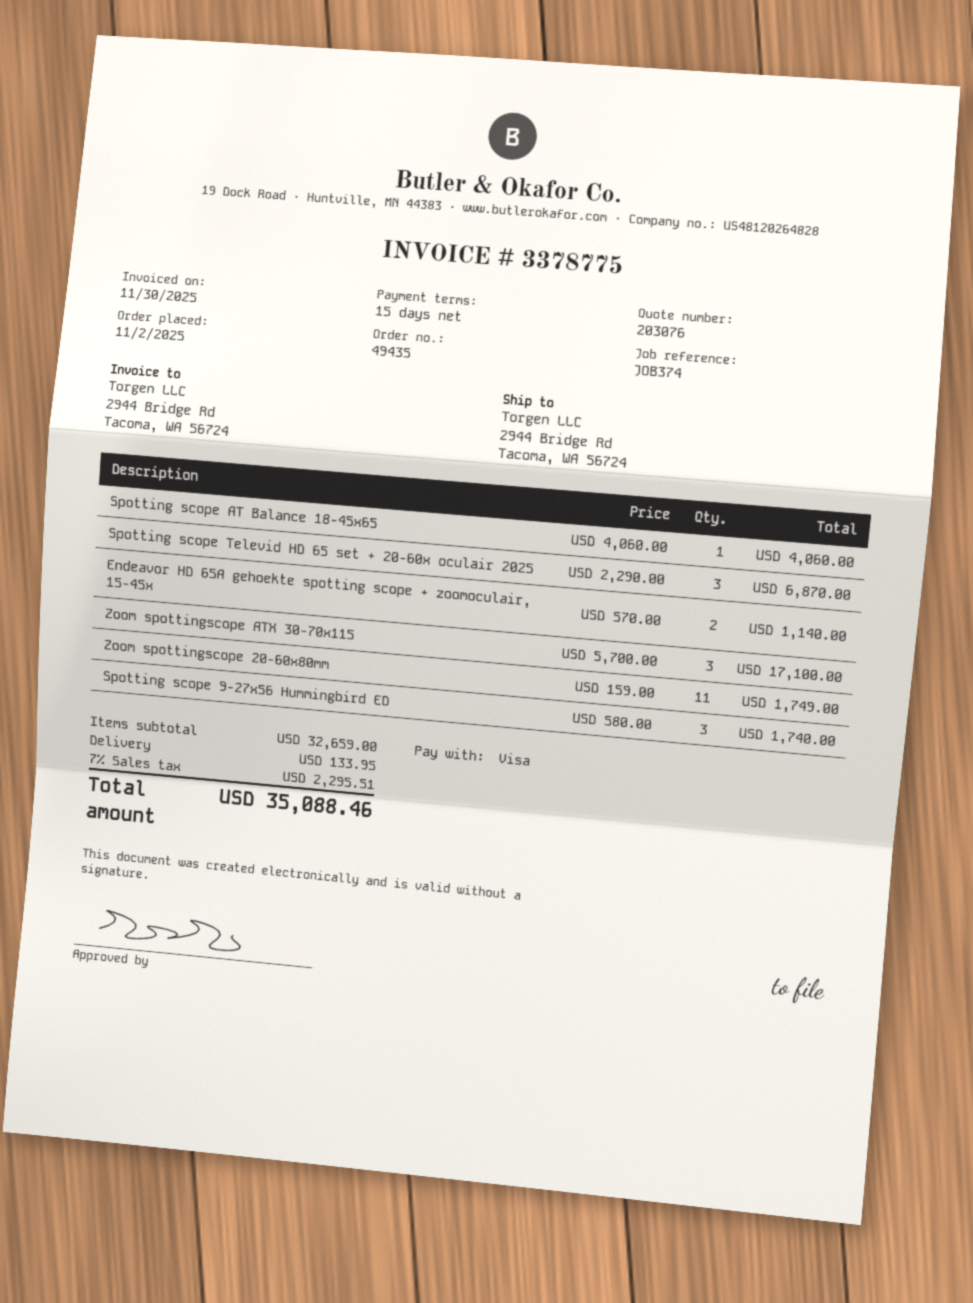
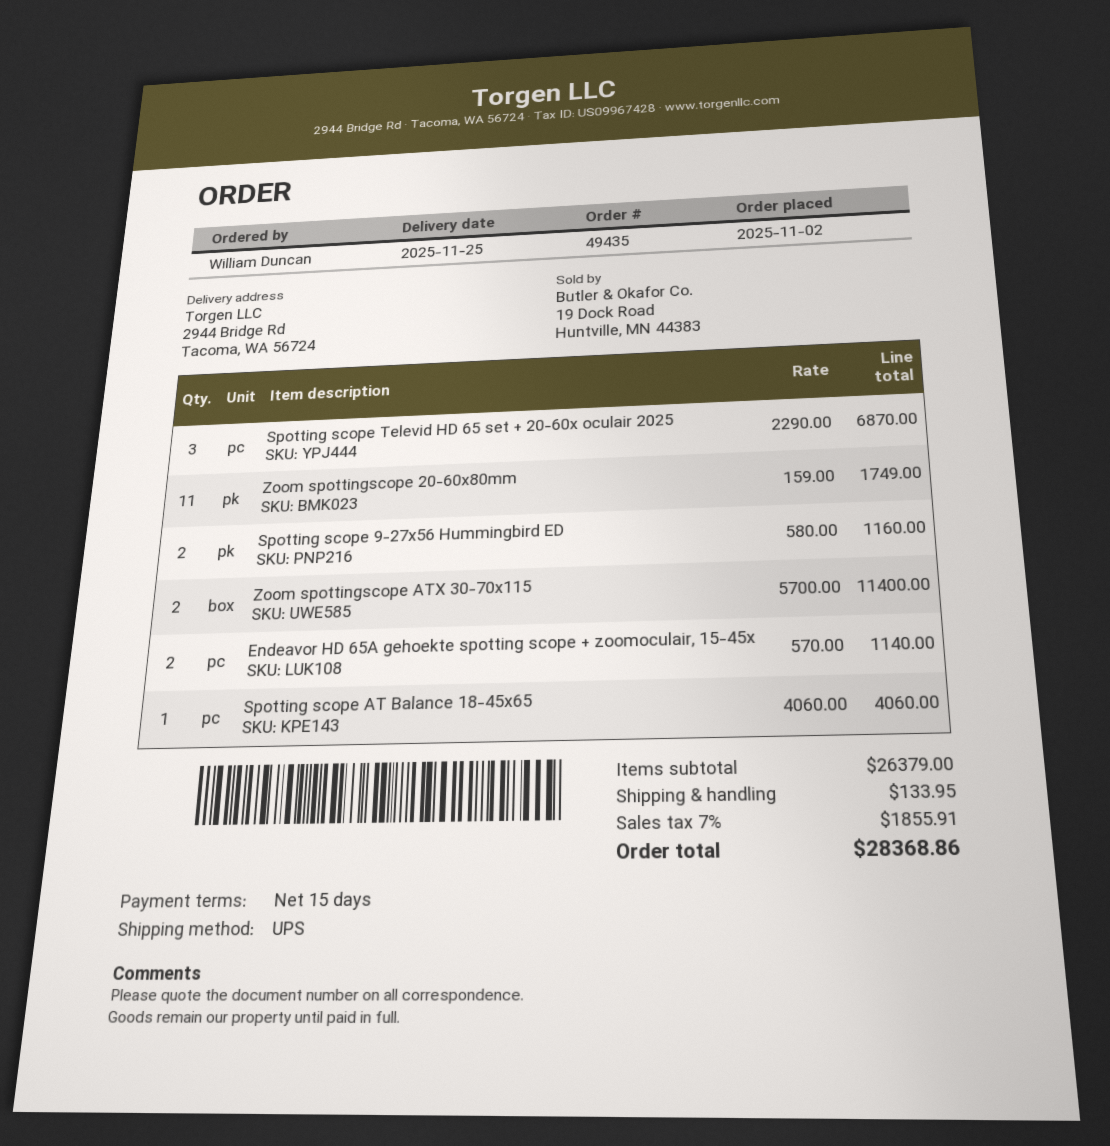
Zoom spottingscope ATX 30-70x115: 3 x 5700.00 = 17100.00 -> 2 x 5700.00 = 11400.00
Spotting scope 9-27x56 Hummingbird ED: 3 x 580.00 = 1740.00 -> 2 x 580.00 = 1160.00
subtotal: 32659.00 -> 26379.00
tax: 7% = 2295.51 -> 7% = 1855.91
total: 35088.46 -> 28368.86

